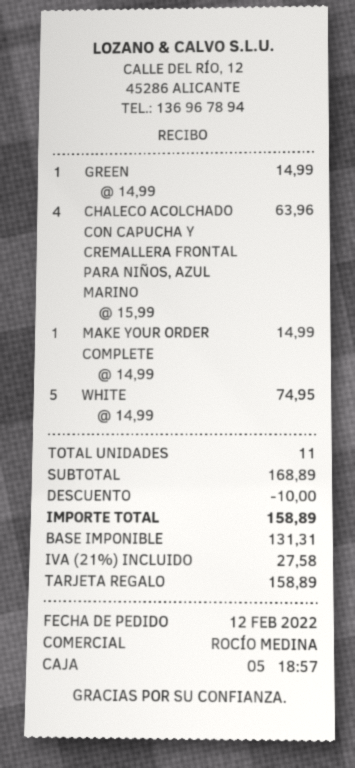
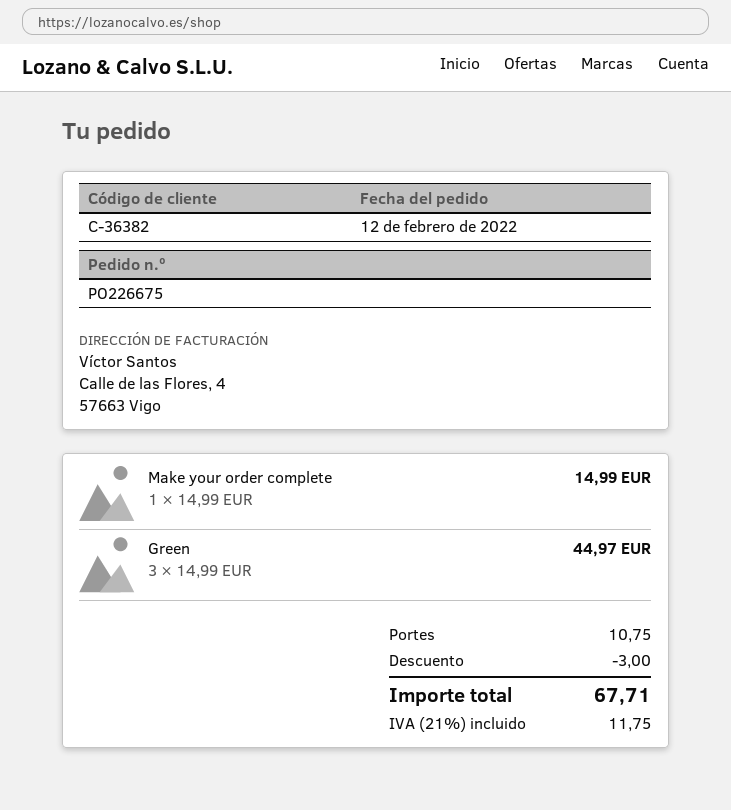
GREEN: 1 x 14.99 = 14.99 -> 3 x 14.99 = 44.97
CHALECO ACOLCHADO CON CAPUCHA Y CREMALLERA FRONTAL PARA NIÑOS, AZUL MARINO: 4 x 15.99 = 63.96 -> none
WHITE: 5 x 14.99 = 74.95 -> none
discount: 10.00 -> 3.00
shipping: none -> 10.75
tax: 21% = 27.58 -> 21% = 11.75
total: 158.89 -> 67.71

